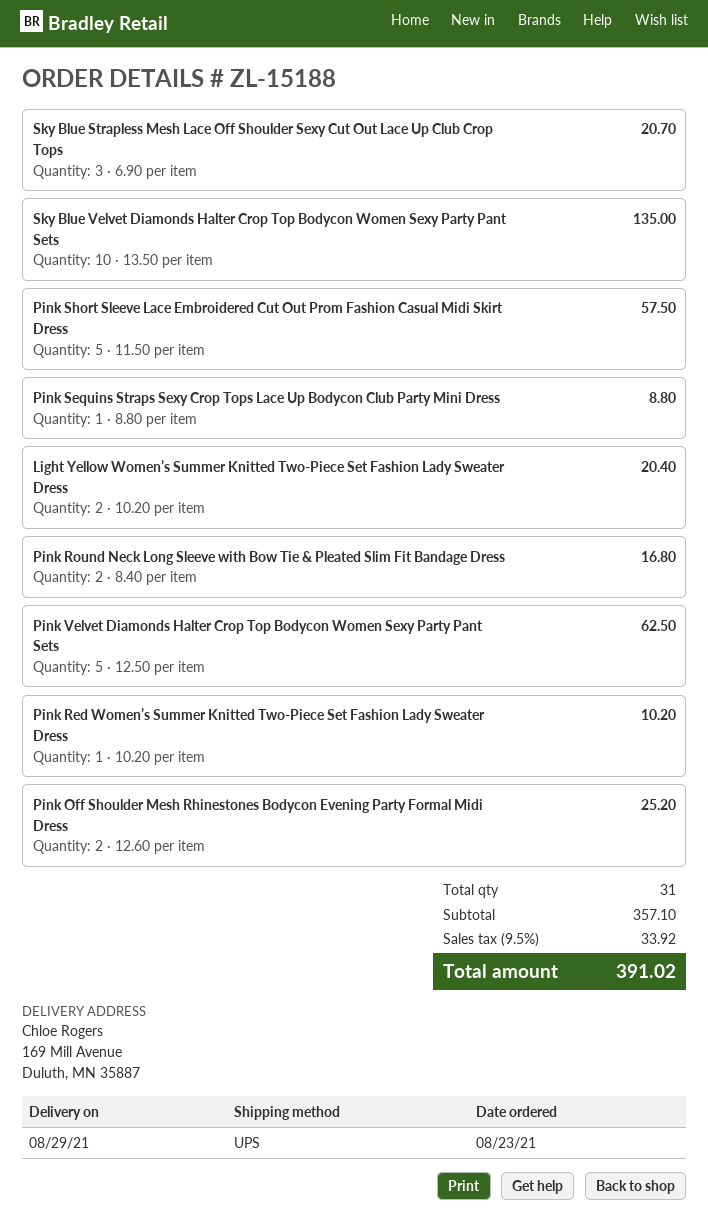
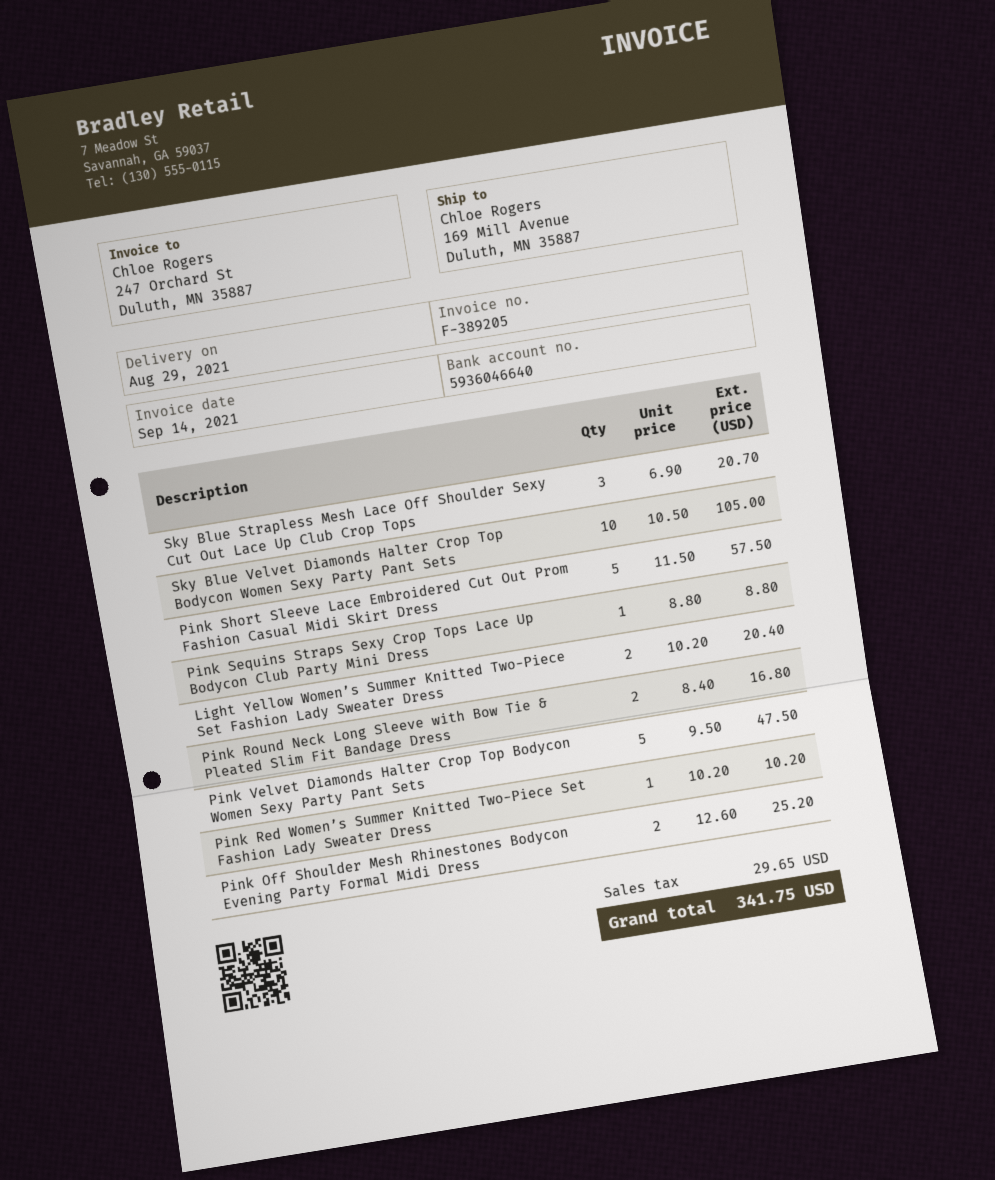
Sky Blue Velvet Diamonds Halter Crop Top Bodycon Women Sexy Party Pant Sets: 10 x 13.50 = 135.00 -> 10 x 10.50 = 105.00
Pink Velvet Diamonds Halter Crop Top Bodycon Women Sexy Party Pant Sets: 5 x 12.50 = 62.50 -> 5 x 9.50 = 47.50
tax: 33.92 -> 29.65
total: 391.02 -> 341.75

